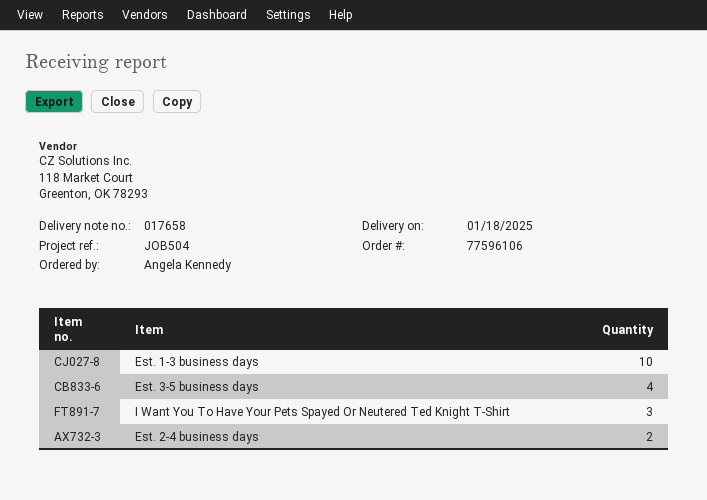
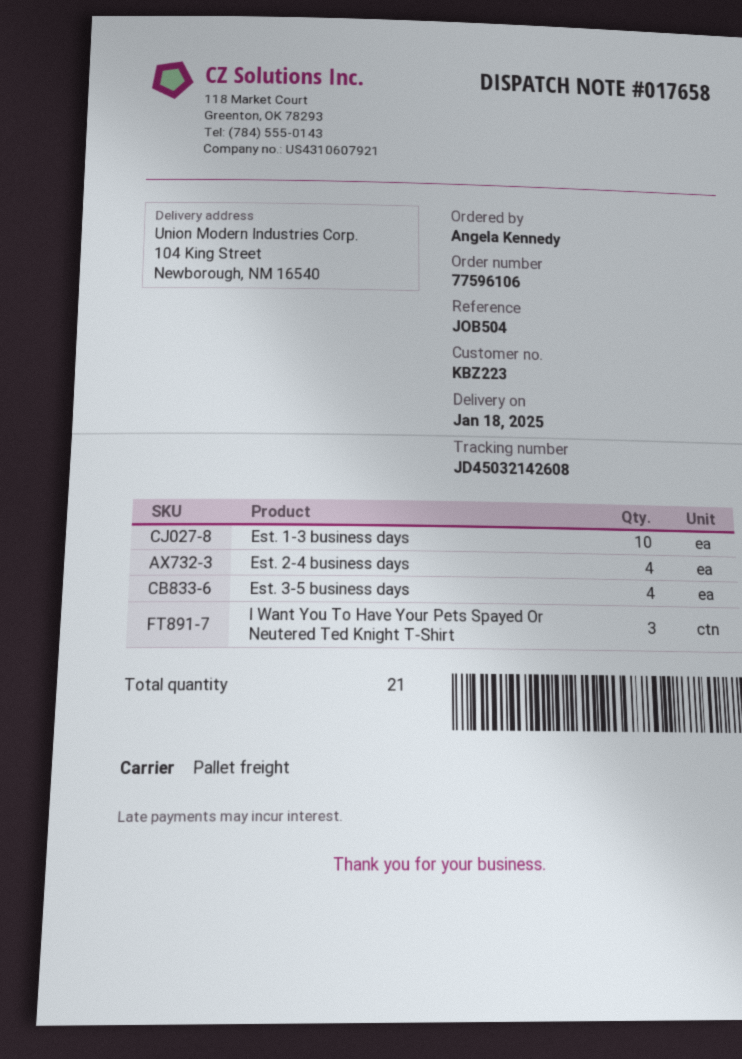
Est. 2-4 business days: 2 -> 4

